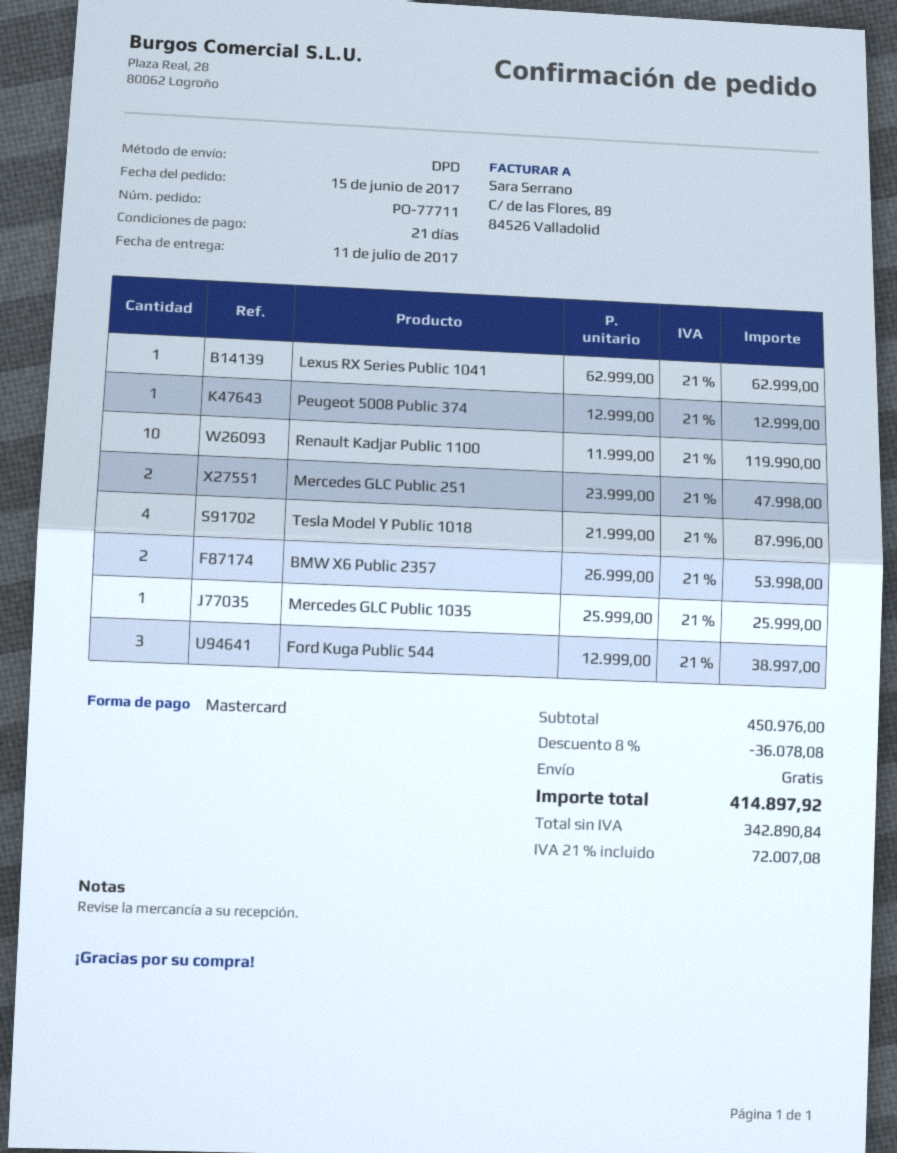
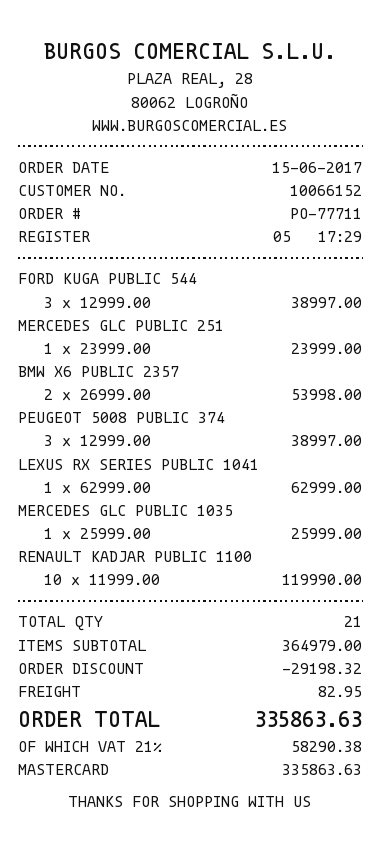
Peugeot 5008 Public 374: 1 x 12999.00 = 12999.00 -> 3 x 12999.00 = 38997.00
Mercedes GLC Public 251: 2 x 23999.00 = 47998.00 -> 1 x 23999.00 = 23999.00
Tesla Model Y Public 1018: 4 x 21999.00 = 87996.00 -> none
subtotal: 450976.00 -> 364979.00
discount: 36078.08 -> 29198.32
shipping: 0.00 -> 82.95
tax: 21% = 72007.08 -> 21% = 58290.38
total: 414897.92 -> 335863.63

